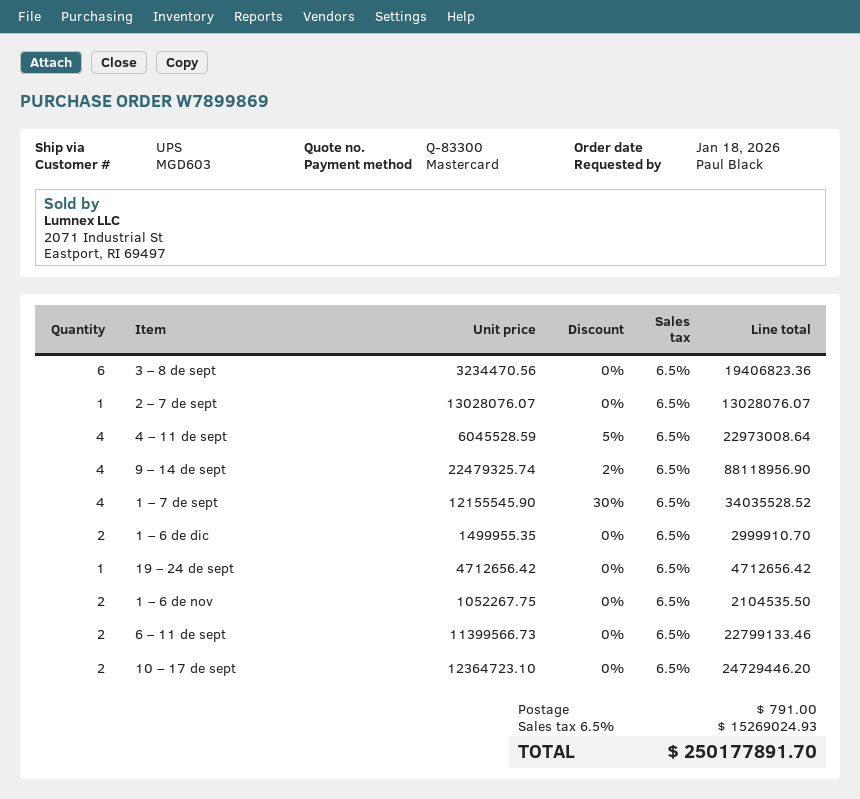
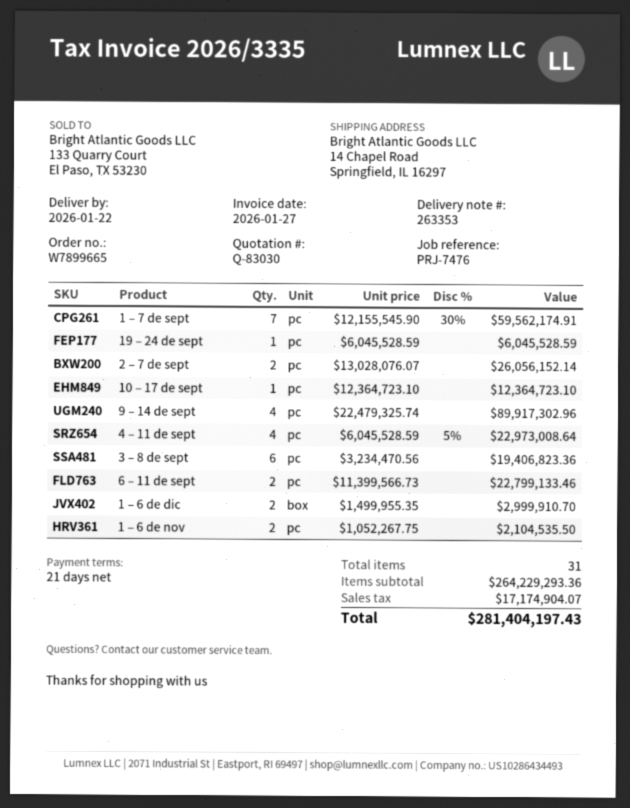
quote number: Q-83300 -> Q-83030
order number: W7899869 -> W7899665
2 – 7 de sept: 1 x 13028076.07 = 13028076.07 -> 2 x 13028076.07 = 26056152.14
9 – 14 de sept: 4 x 22479325.74 - 2% = 88118956.90 -> 4 x 22479325.74 = 89917302.96
1 – 7 de sept: 4 x 12155545.90 - 30% = 34035528.52 -> 7 x 12155545.90 - 30% = 59562174.91
19 – 24 de sept: 1 x 4712656.42 = 4712656.42 -> 1 x 6045528.59 = 6045528.59
10 – 17 de sept: 2 x 12364723.10 = 24729446.20 -> 1 x 12364723.10 = 12364723.10
shipping: 791.00 -> none
tax: 15269024.93 -> 17174904.07
total: 250177891.70 -> 281404197.43

